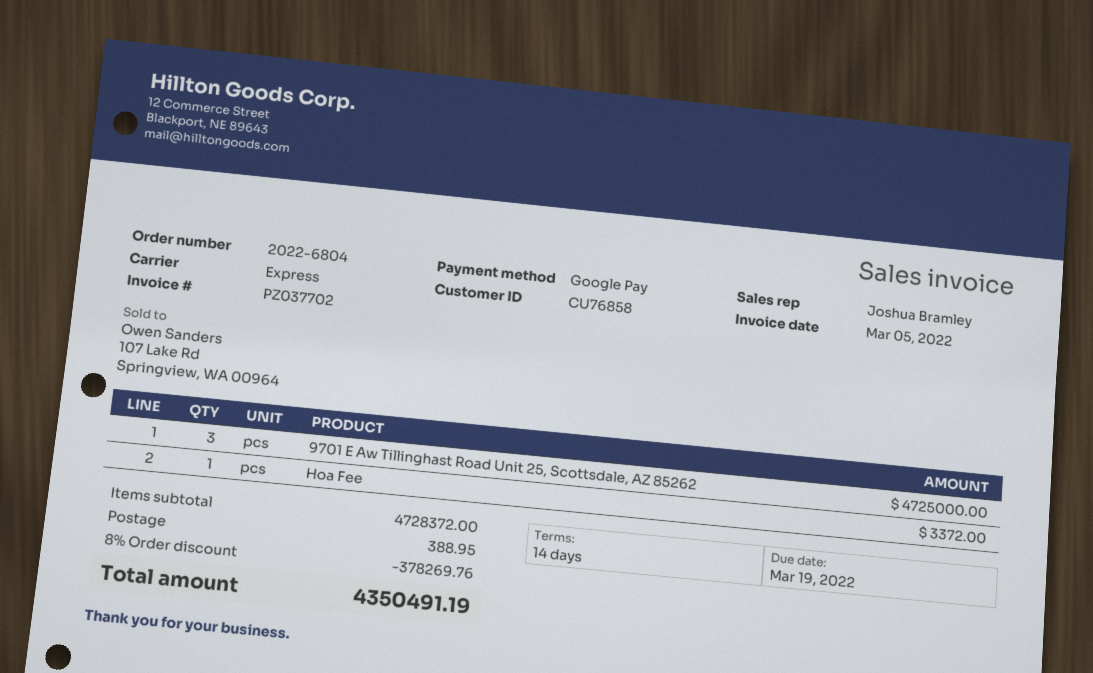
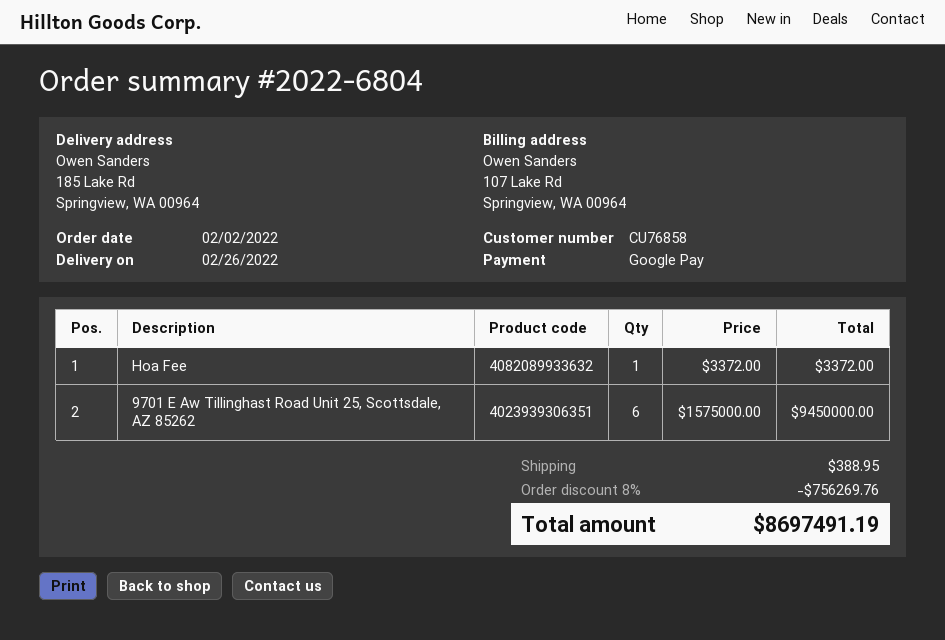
9701 E Aw Tillinghast Road Unit 25, Scottsdale, AZ 85262: 3 for 4725000.00 -> 6 for 9450000.00
discount: 8% = 378269.76 -> 8% = 756269.76
total: 4350491.19 -> 8697491.19

